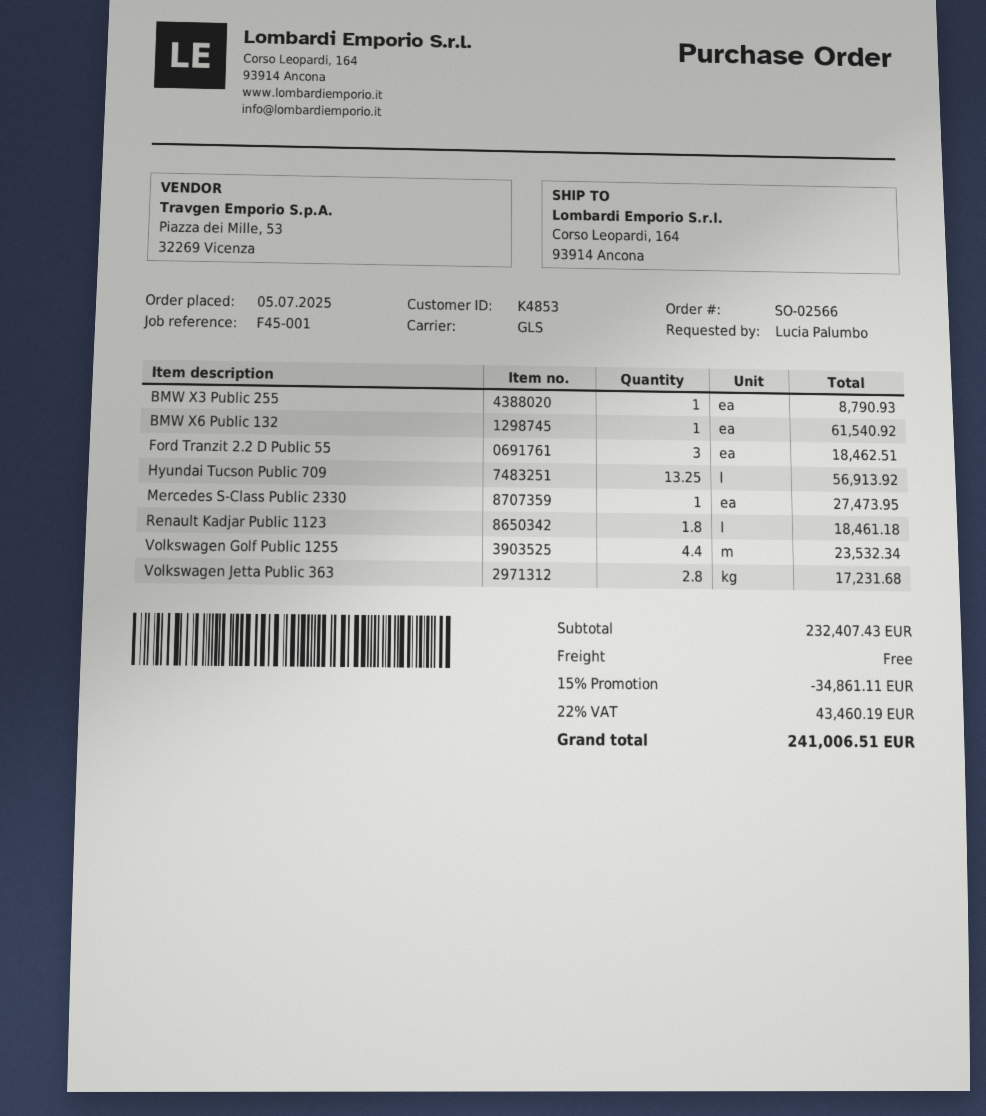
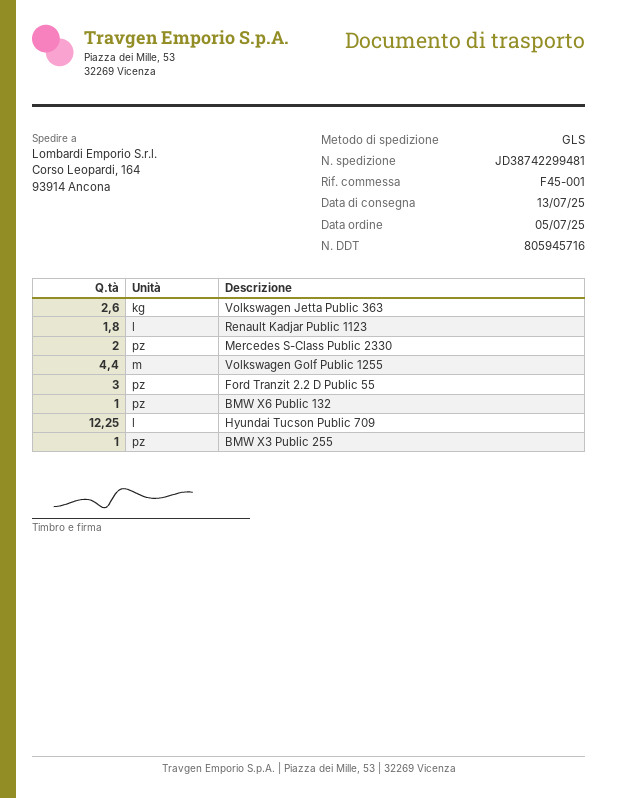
Hyundai Tucson Public 709: 13.25 -> 12.25
Mercedes S-Class Public 2330: 1 -> 2
Volkswagen Jetta Public 363: 2.8 -> 2.6

